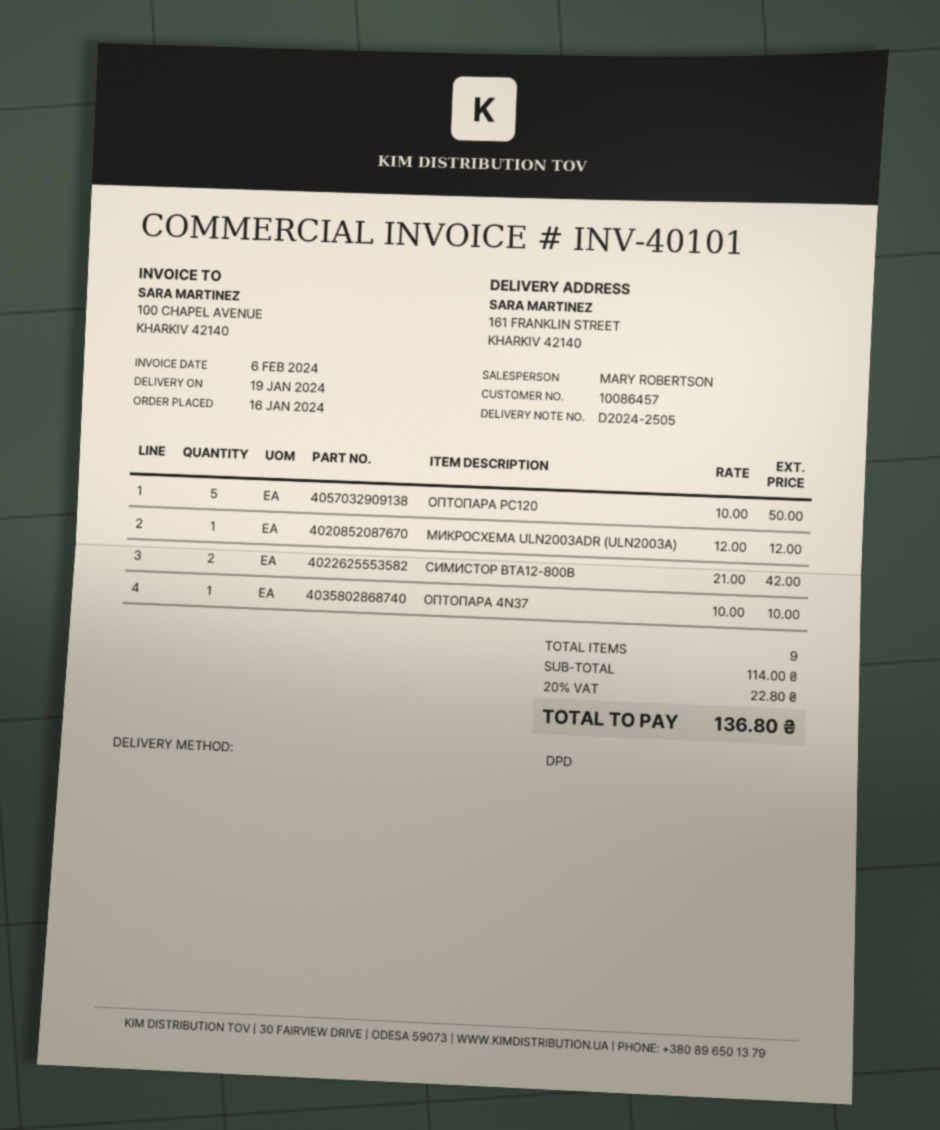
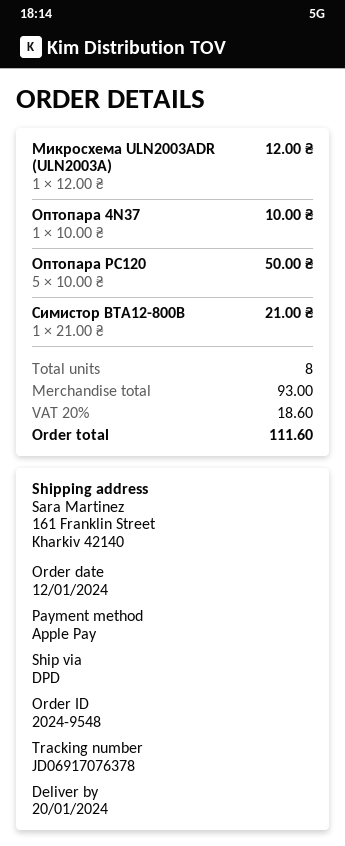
order date: 2024-01-16 -> 2024-01-12
delivery date: 2024-01-19 -> 2024-01-20
СИМИСТОР BTA12-800B: 2 x 21.00 = 42.00 -> 1 x 21.00 = 21.00
total quantity: 9 -> 8
subtotal: 114.00 -> 93.00
tax: 20% = 22.80 -> 20% = 18.60
total: 136.80 -> 111.60

